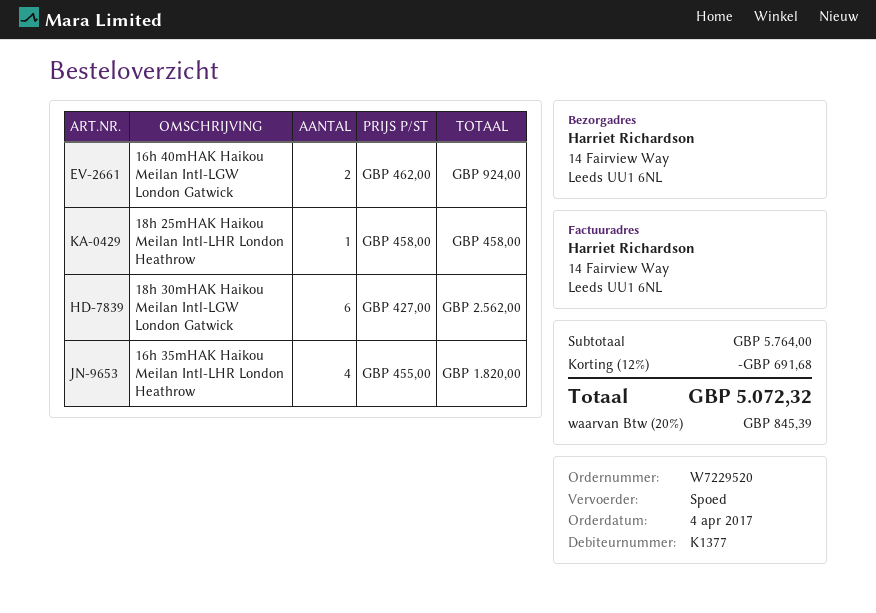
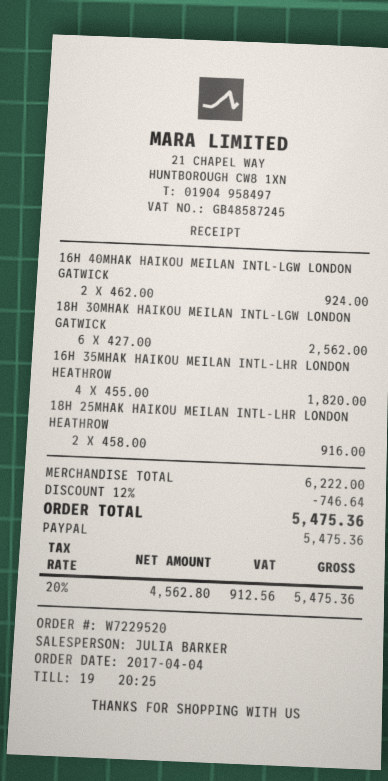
18h 25mHAK Haikou Meilan Intl-LHR London Heathrow: 1 x 458.00 = 458.00 -> 2 x 458.00 = 916.00
subtotal: 5764.00 -> 6222.00
discount: 12% = 691.68 -> 12% = 746.64
tax: 20% = 845.39 -> 20% = 912.56
total: 5072.32 -> 5475.36

